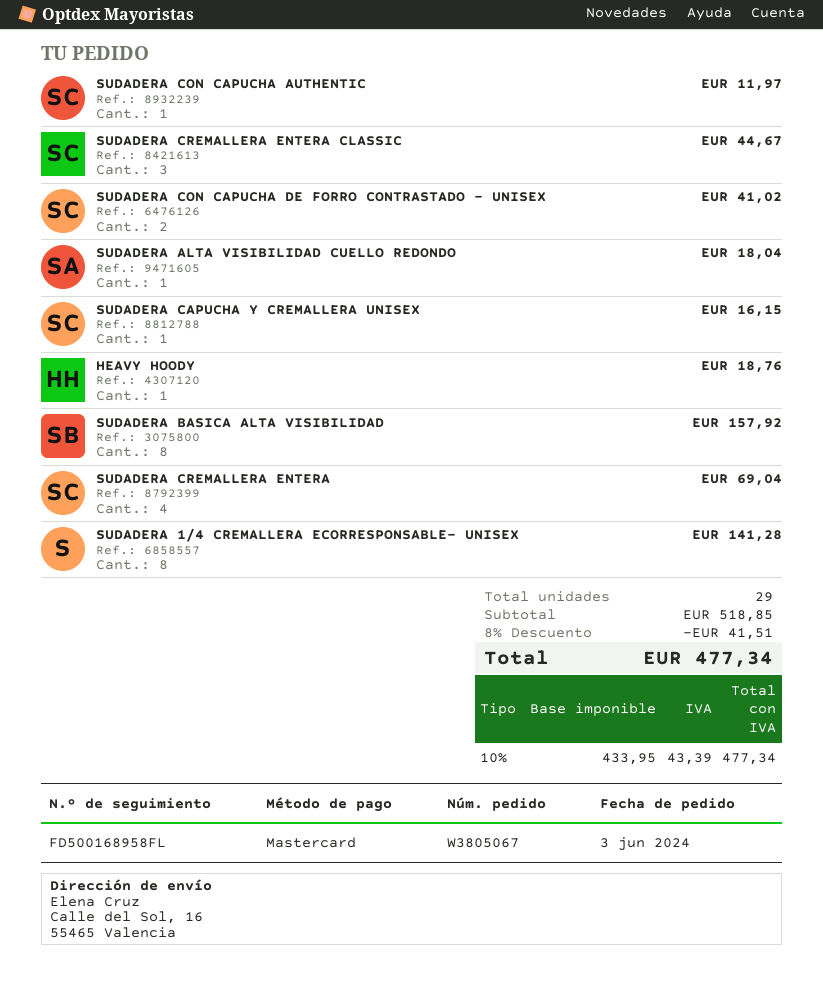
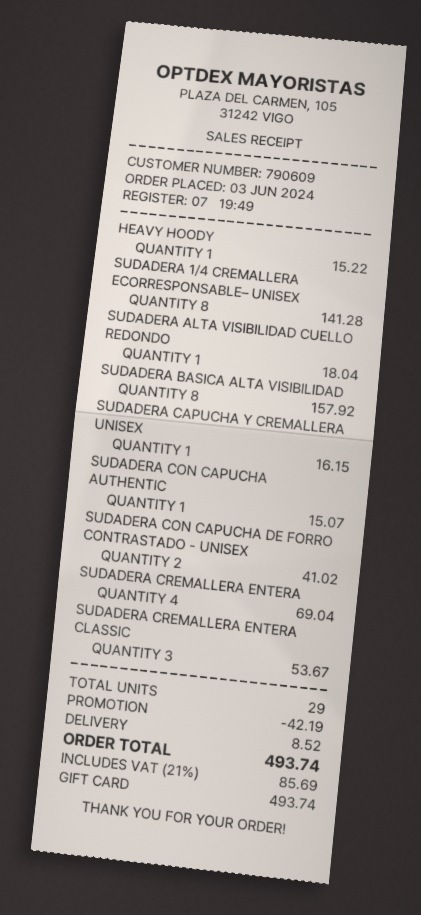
payment method: Mastercard -> gift card
SUDADERA CON CAPUCHA AUTHENTIC: 1 for 11.97 -> 1 for 15.07
SUDADERA CREMALLERA ENTERA CLASSIC: 3 for 44.67 -> 3 for 53.67
HEAVY HOODY: 1 for 18.76 -> 1 for 15.22
discount: 41.51 -> 42.19
shipping: none -> 8.52
tax: 10% = 43.39 -> 21% = 85.69
total: 477.34 -> 493.74

